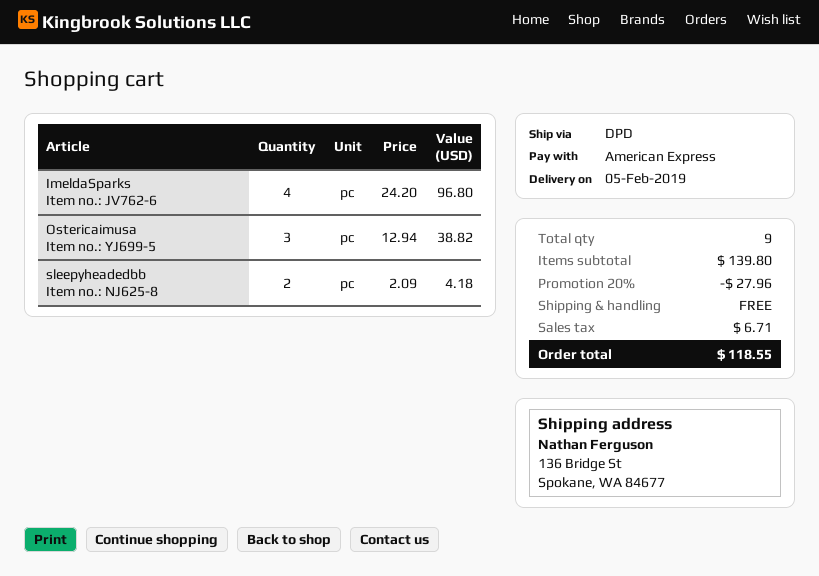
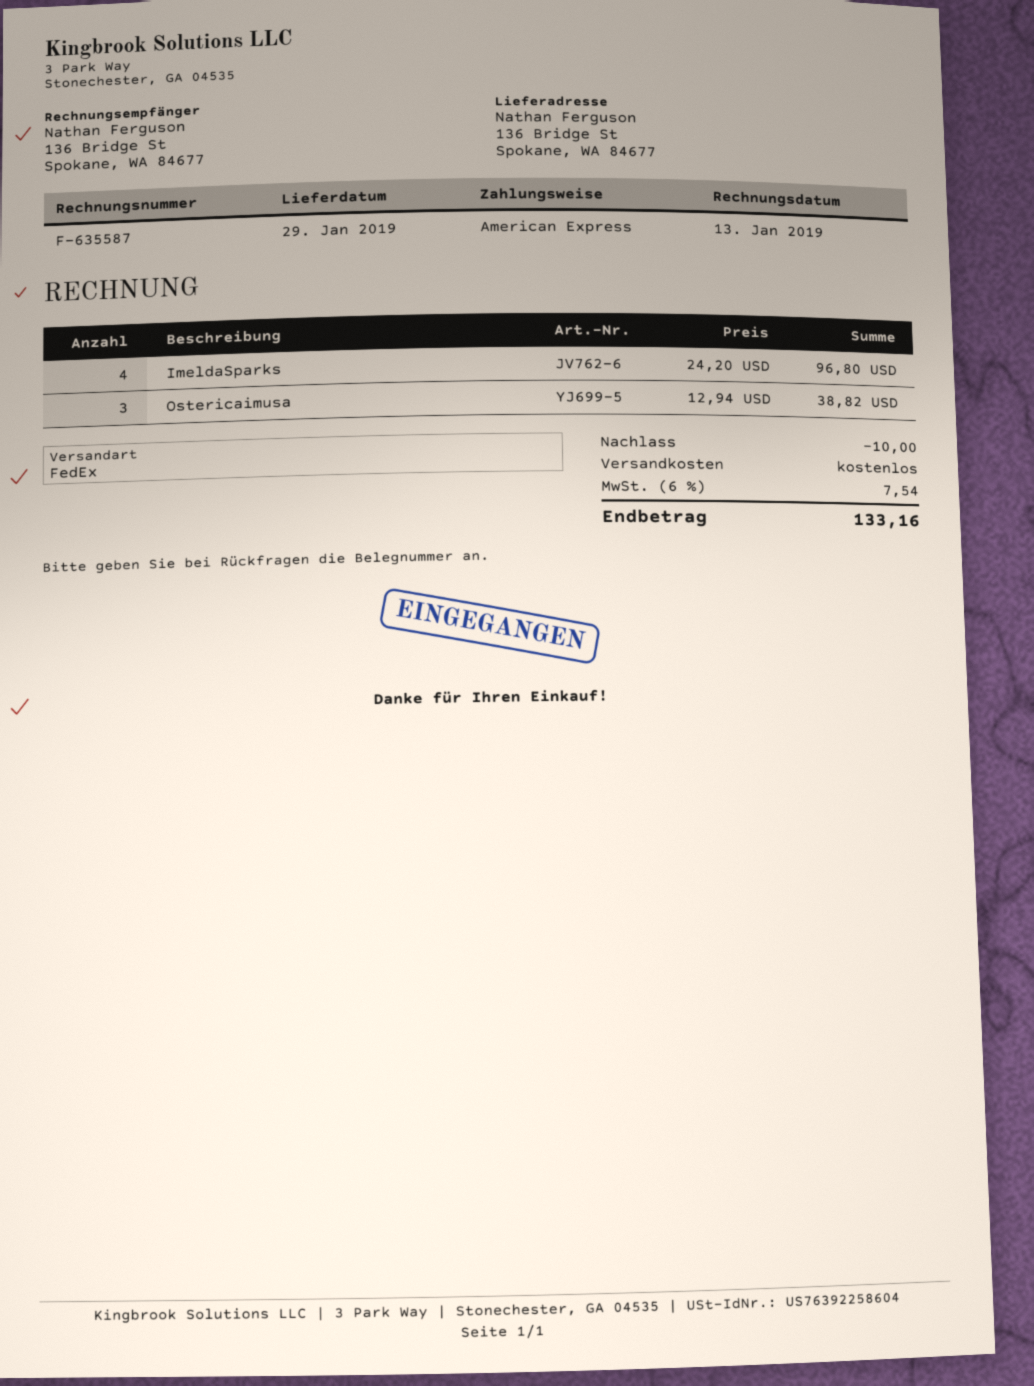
delivery date: 2019-02-05 -> 2019-01-29
shipping method: DPD -> FedEx
sleepyheadedbb: 2 x 2.09 = 4.18 -> none
discount: 27.96 -> 10.00
tax: 6.71 -> 7.54
total: 118.55 -> 133.16

